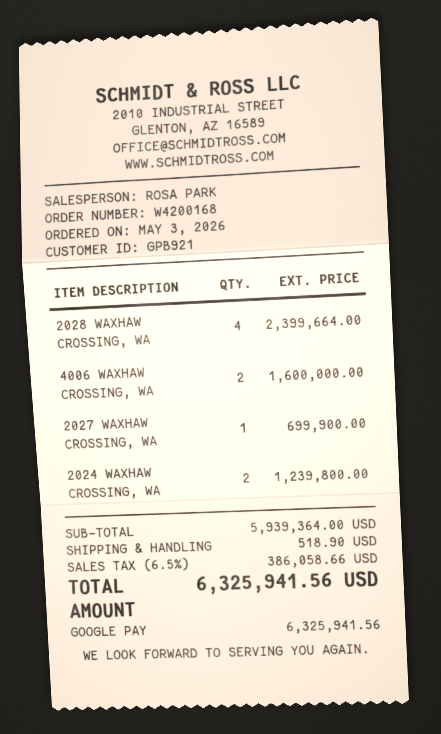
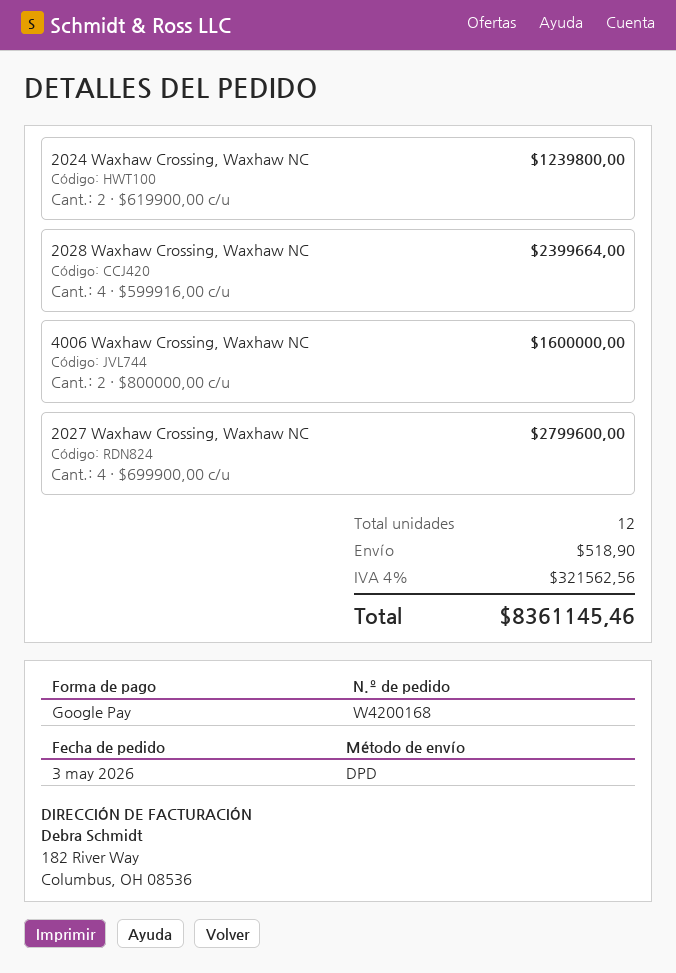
2027 WAXHAW CROSSING, WA: 1 for 699900.00 -> 4 for 2799600.00
tax: 6.5% = 386058.66 -> 4% = 321562.56
total: 6325941.56 -> 8361145.46

